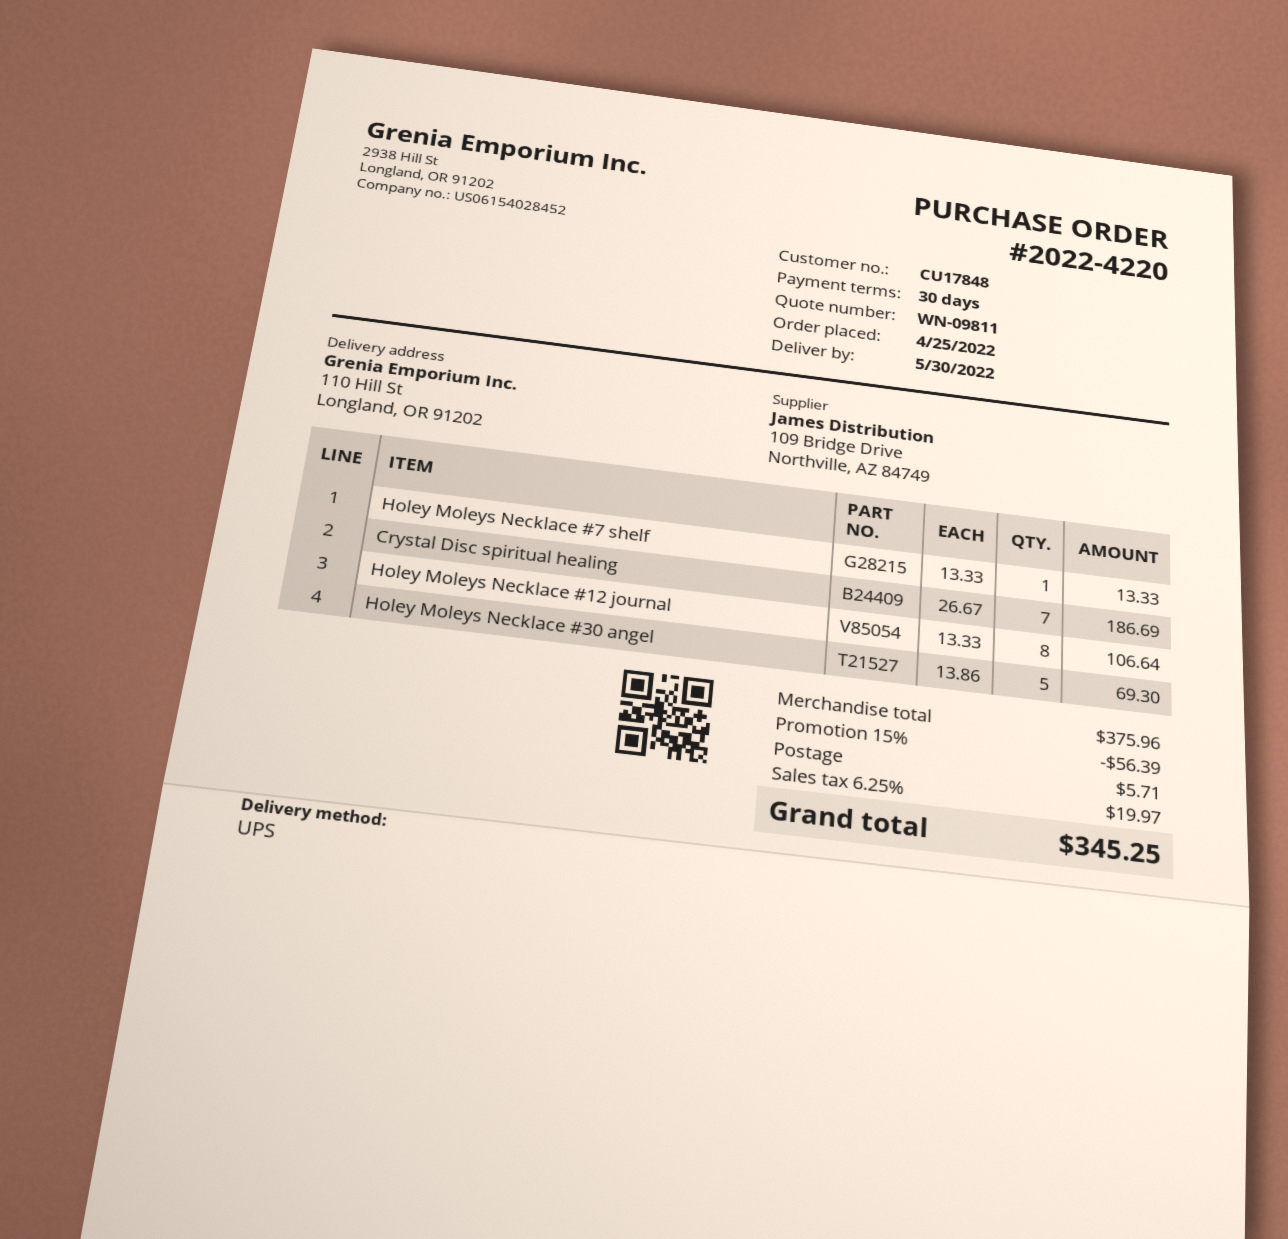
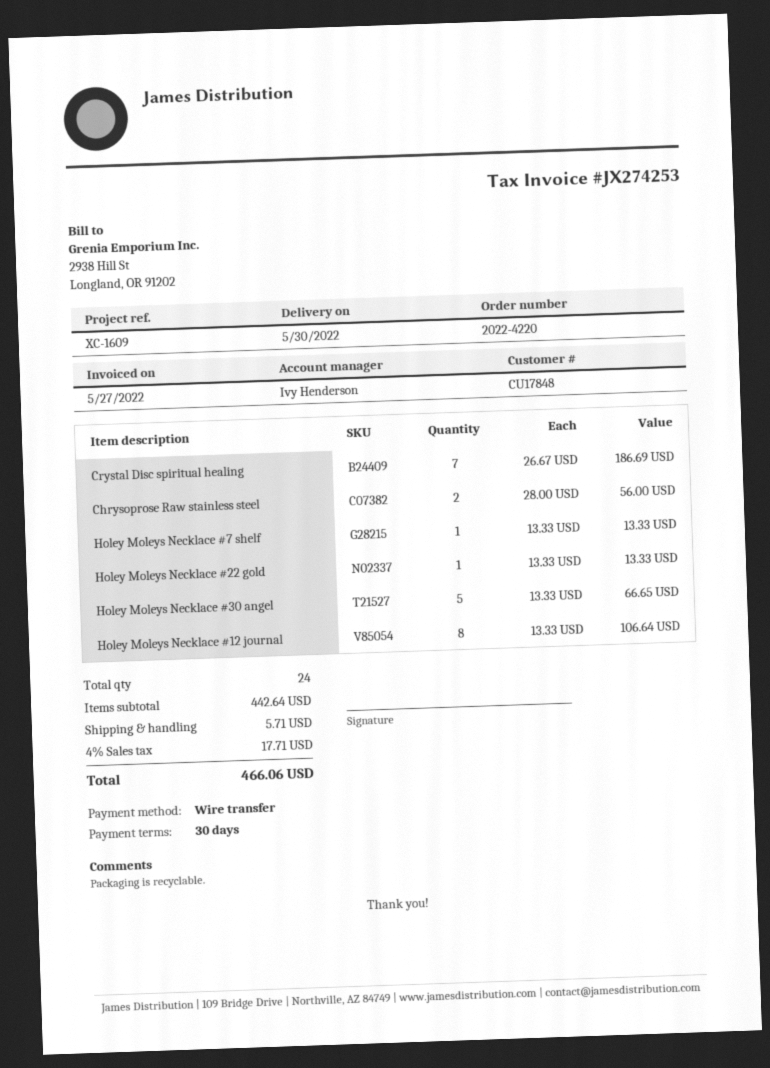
Holey Moleys Necklace #30 angel: 5 x 13.86 = 69.30 -> 5 x 13.33 = 66.65
Chrysoprose Raw stainless steel: none -> 2 x 28.00 = 56.00
Holey Moleys Necklace #22 gold: none -> 1 x 13.33 = 13.33
subtotal: 375.96 -> 442.64
discount: 15% = 56.39 -> none
tax: 6.25% = 19.97 -> 4% = 17.71
total: 345.25 -> 466.06

